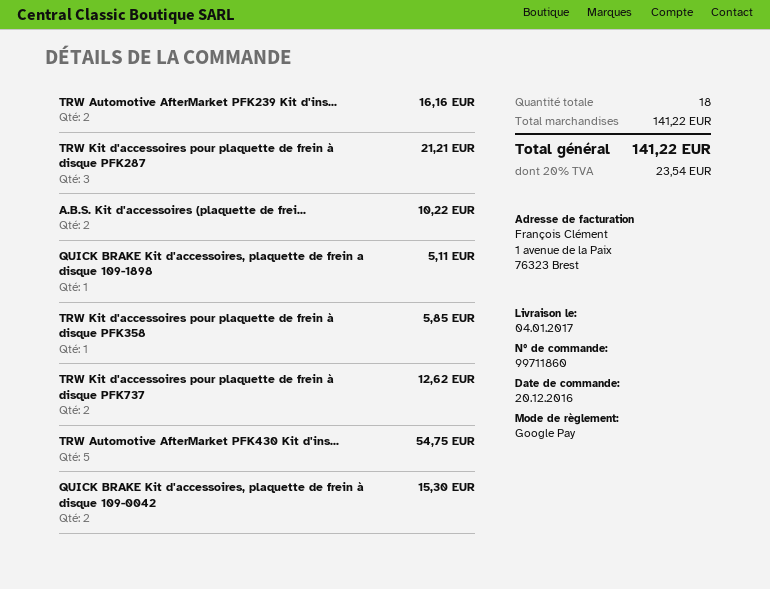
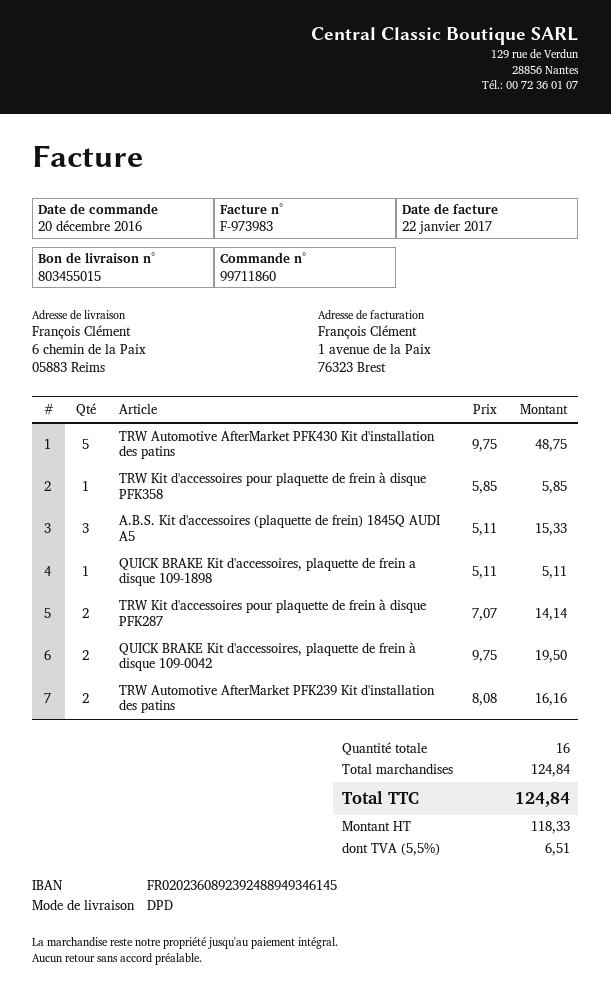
TRW Kit d'accessoires pour plaquette de frein à disque PFK287: 3 for 21.21 -> 2 for 14.14
A.B.S. Kit d'accessoires (plaquette de frei...: 2 for 10.22 -> 3 for 15.33
TRW Kit d'accessoires pour plaquette de frein à disque PFK737: 2 for 12.62 -> none
TRW Automotive AfterMarket PFK430 Kit d'ins...: 5 for 54.75 -> 5 for 48.75
QUICK BRAKE Kit d'accessoires, plaquette de frein à disque 109-0042: 2 for 15.30 -> 2 for 19.50
total quantity: 18 -> 16
subtotal: 141.22 -> 124.84
tax: 20% = 23.54 -> 5.5% = 6.51
total: 141.22 -> 124.84

